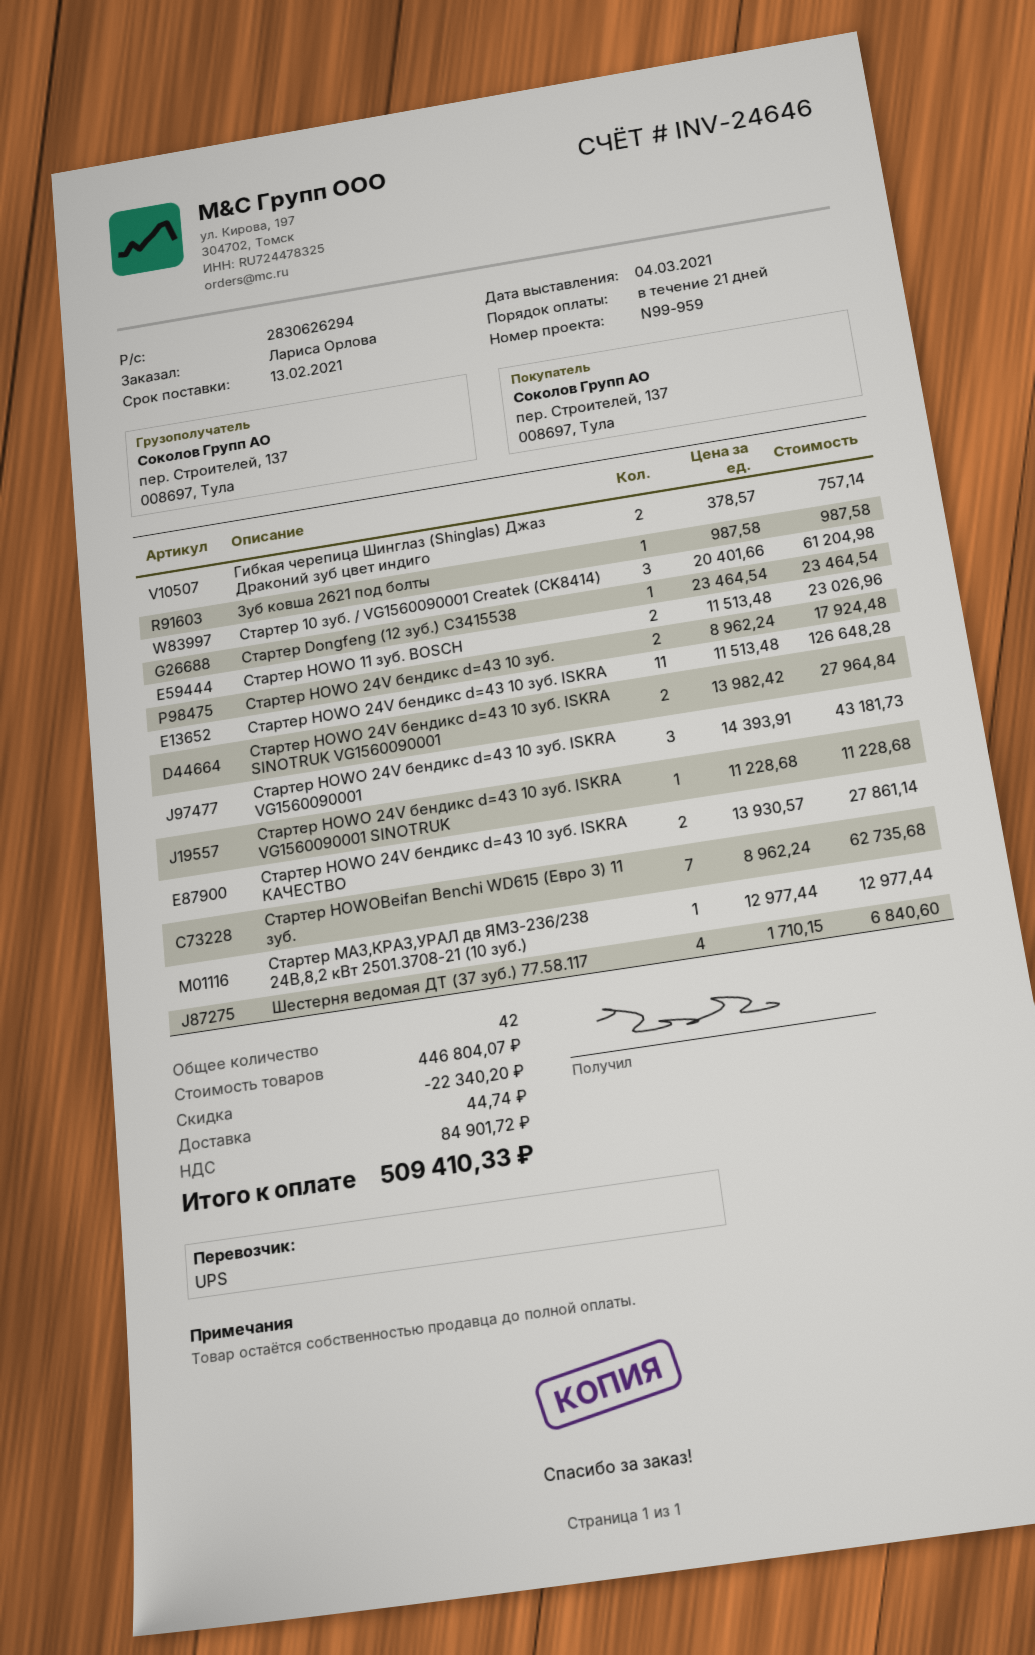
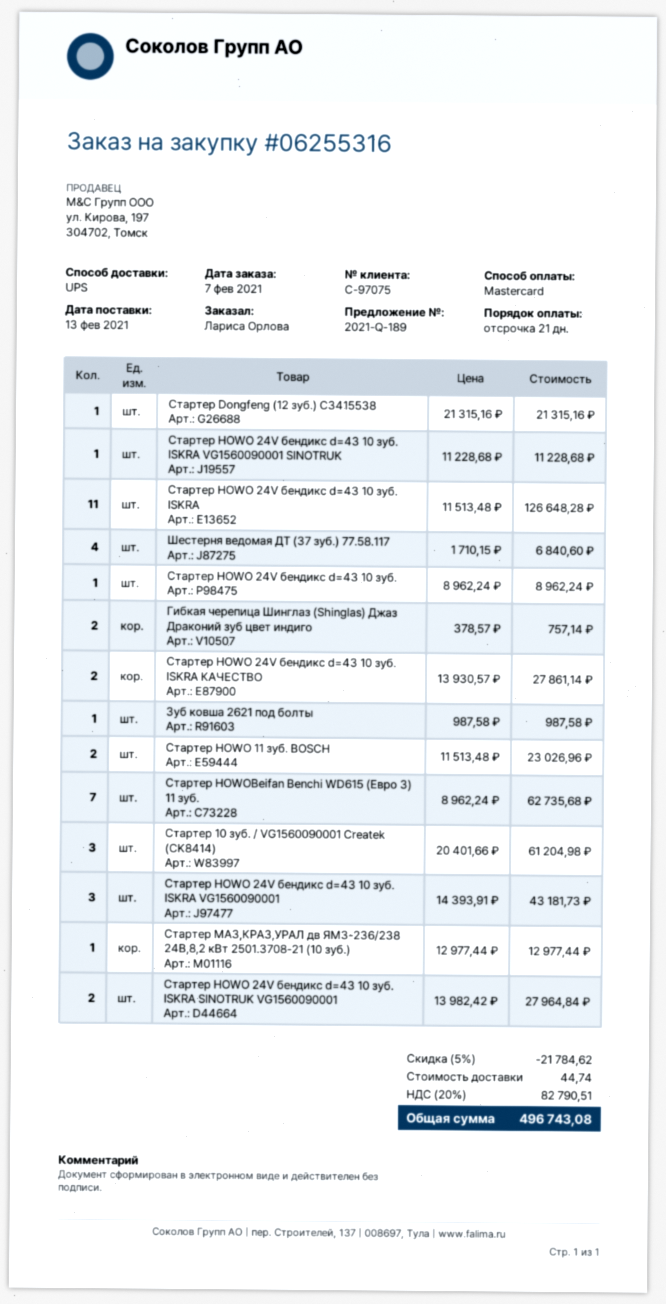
Стартер Dongfeng (12 зуб.) С3415538: 1 x 23464.54 = 23464.54 -> 1 x 21315.16 = 21315.16
Стартер HOWO 24V бендикс d=43 10 зуб.: 2 x 8962.24 = 17924.48 -> 1 x 8962.24 = 8962.24
discount: 22340.20 -> 21784.62
tax: 84901.72 -> 82790.51
total: 509410.33 -> 496743.08

